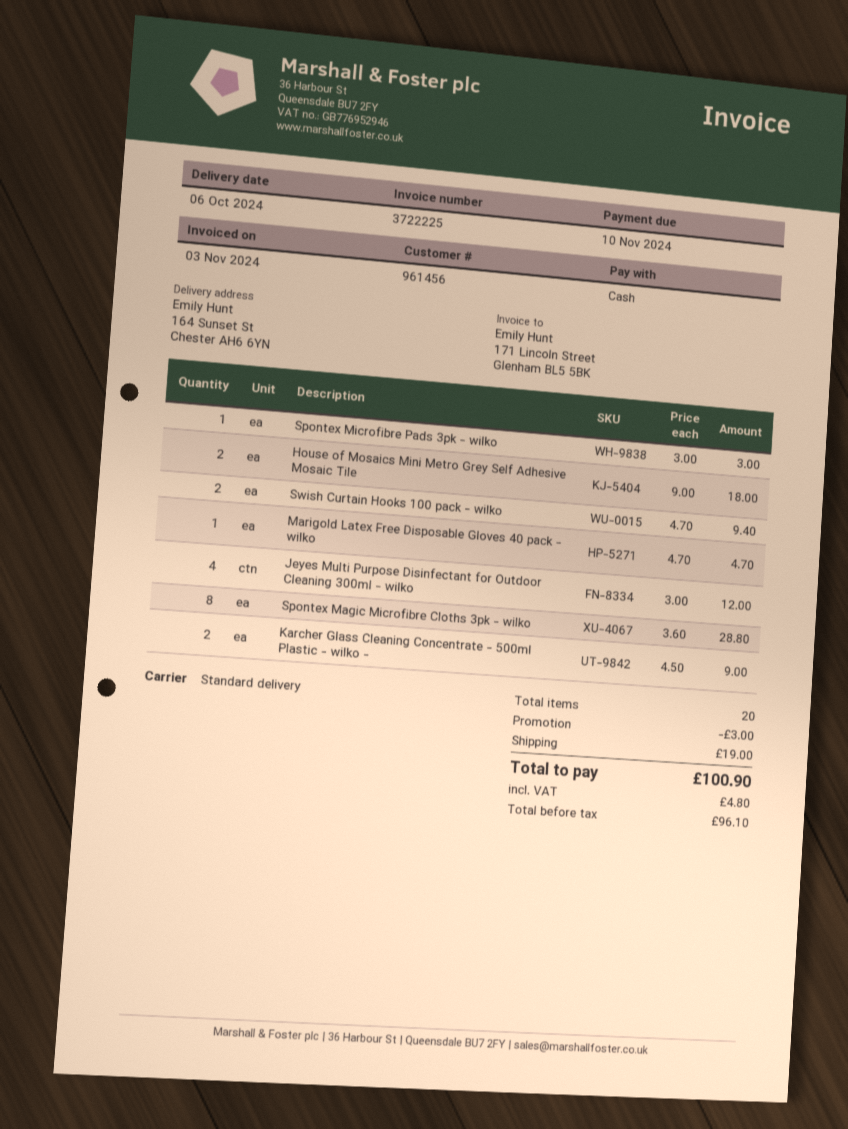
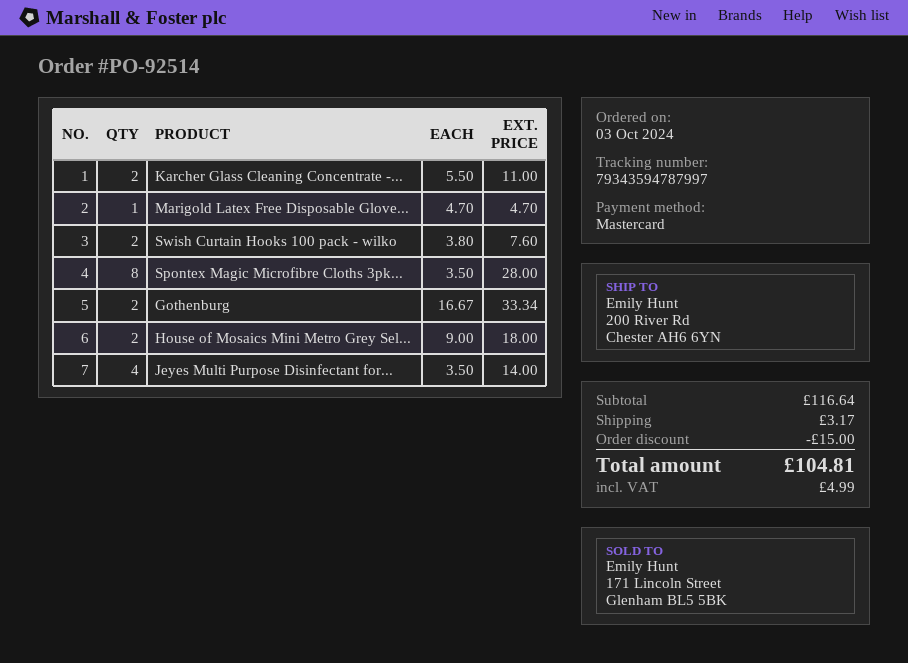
payment method: cash -> Mastercard
ship to: 164 Sunset St, Chester AH6 6YN -> 200 River Rd, Chester AH6 6YN
Spontex Microfibre Pads 3pk - wilko: 1 x 3.00 = 3.00 -> none
Swish Curtain Hooks 100 pack - wilko: 2 x 4.70 = 9.40 -> 2 x 3.80 = 7.60
Jeyes Multi Purpose Disinfectant for Outdoor Cleaning 300ml - wilko: 4 x 3.00 = 12.00 -> 4 x 3.50 = 14.00
Spontex Magic Microfibre Cloths 3pk - wilko: 8 x 3.60 = 28.80 -> 8 x 3.50 = 28.00
Karcher Glass Cleaning Concentrate - 500ml Plastic - wilko -: 2 x 4.50 = 9.00 -> 2 x 5.50 = 11.00
Gothenburg: none -> 2 x 16.67 = 33.34
discount: 3.00 -> 15.00
shipping: 19.00 -> 3.17
tax: 4.80 -> 4.99
total: 100.90 -> 104.81

